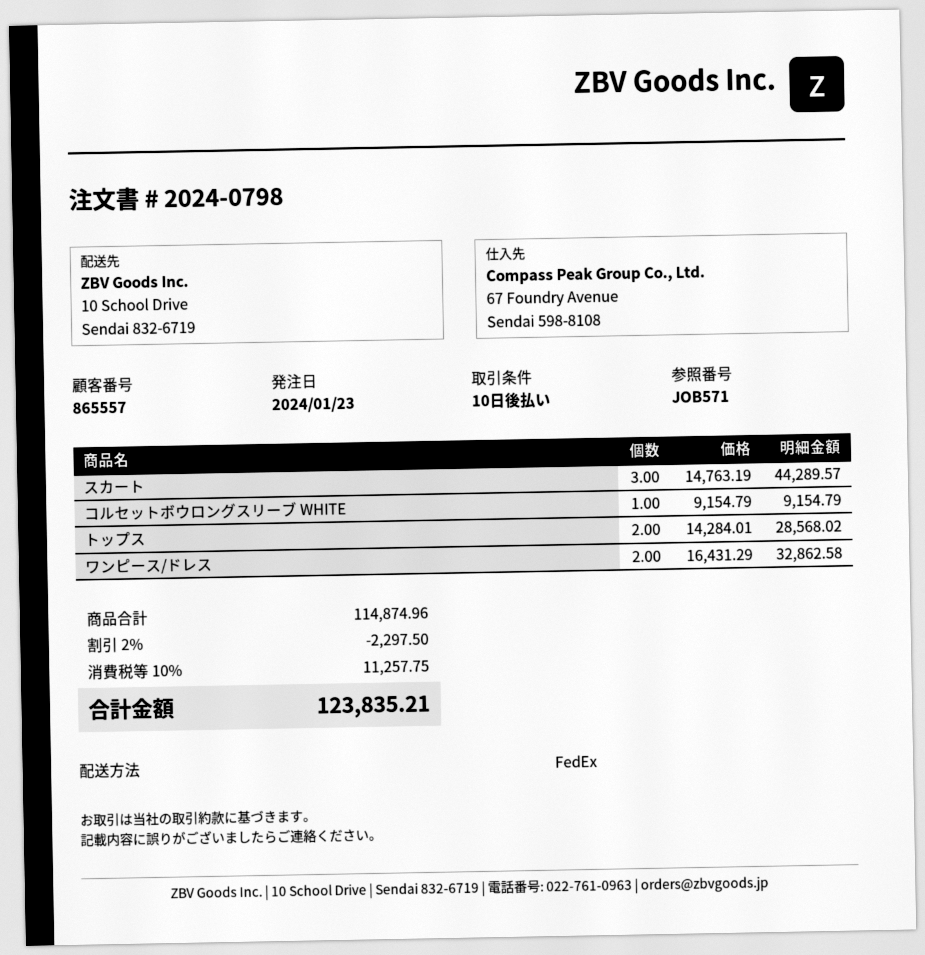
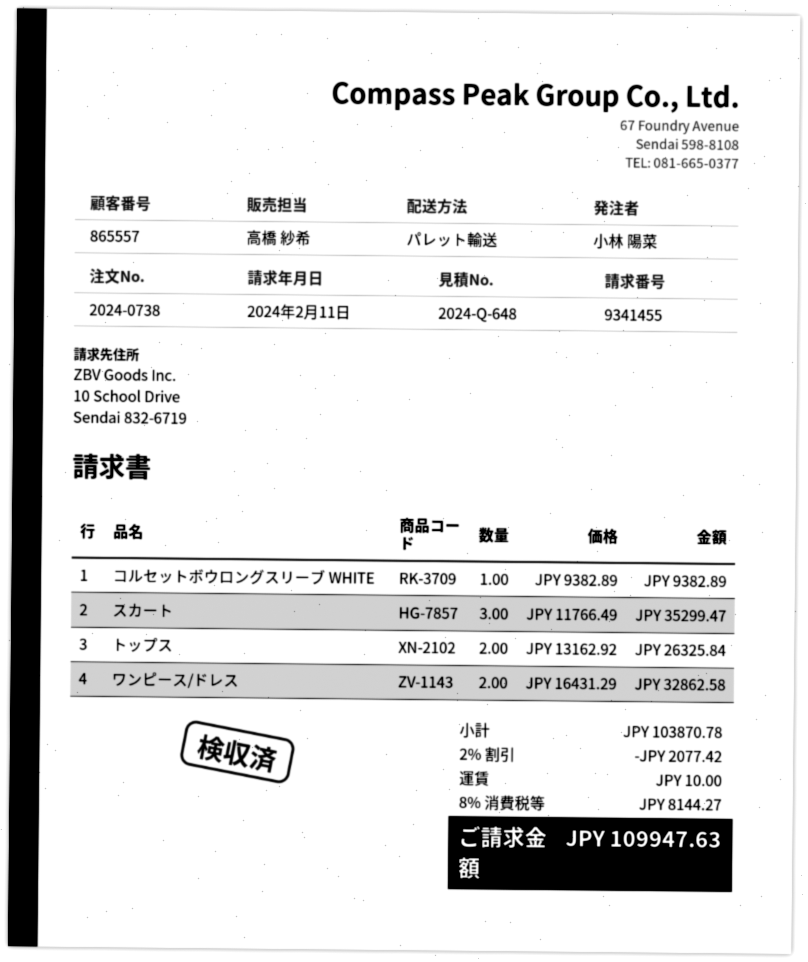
order number: 2024-0798 -> 2024-0738
shipping method: FedEx -> pallet freight
スカート: 3 x 14763.19 = 44289.57 -> 3 x 11766.49 = 35299.47
コルセットボウロングスリーブ WHITE: 1 x 9154.79 = 9154.79 -> 1 x 9382.89 = 9382.89
トップス: 2 x 14284.01 = 28568.02 -> 2 x 13162.92 = 26325.84
subtotal: 114874.96 -> 103870.78
discount: 2% = 2297.50 -> 2% = 2077.42
shipping: none -> 10.00
tax: 10% = 11257.75 -> 8% = 8144.27
total: 123835.21 -> 109947.63

